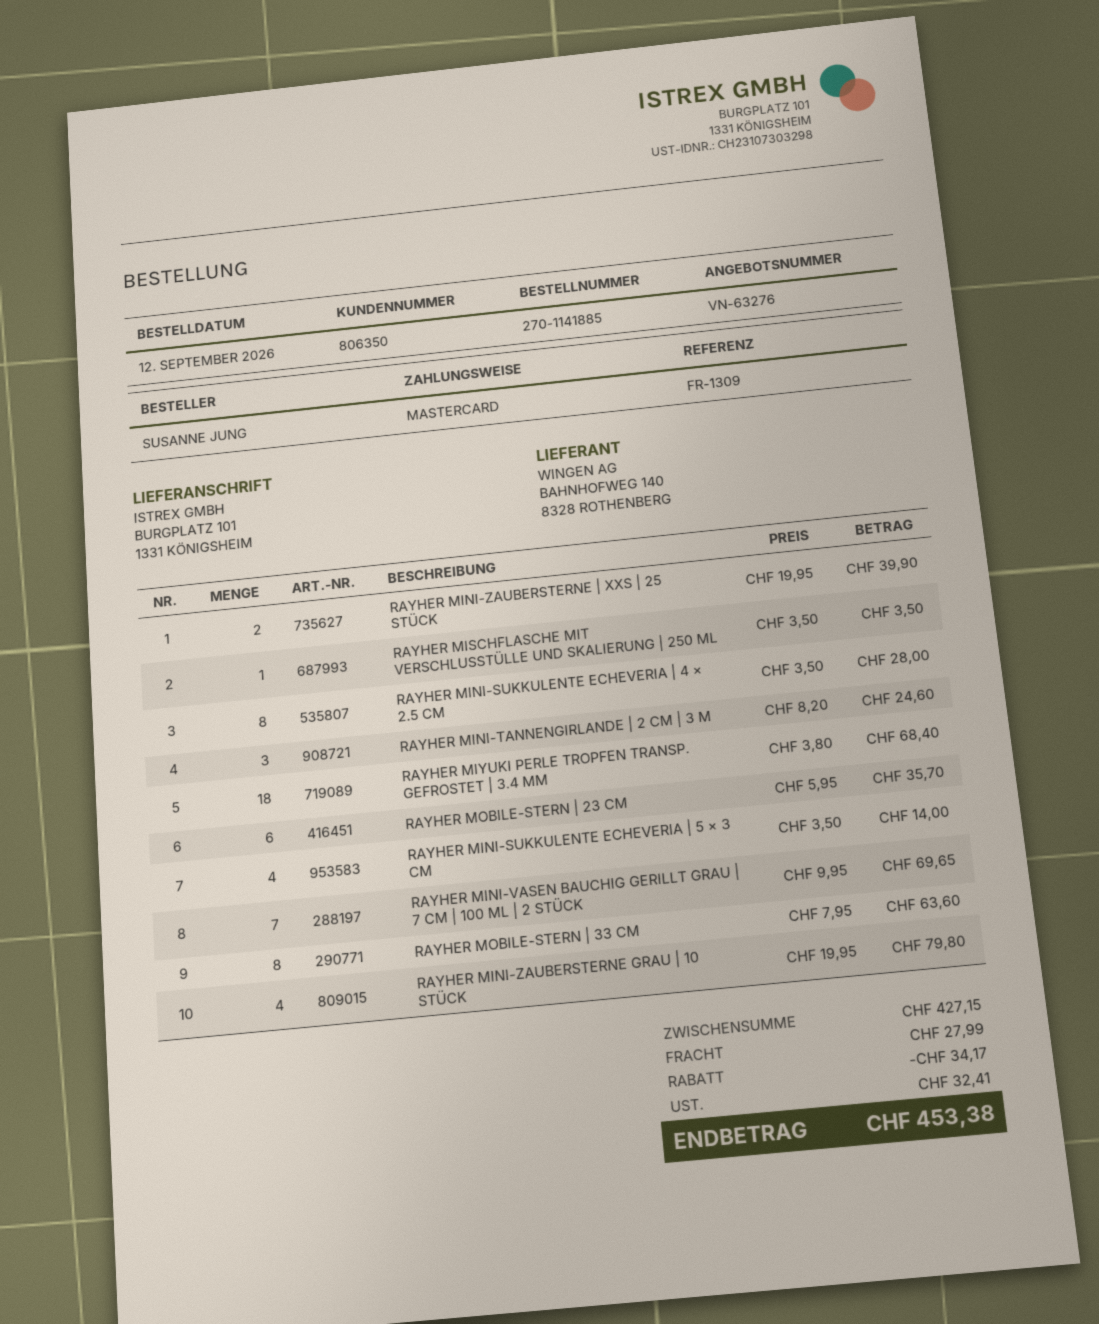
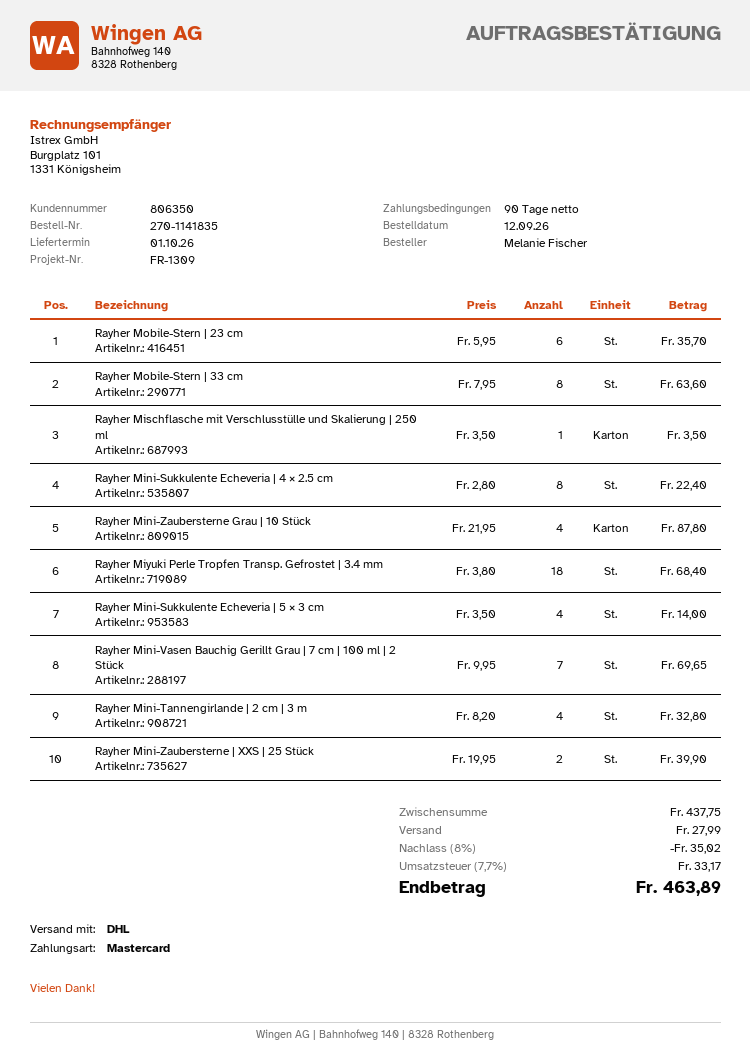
order number: 270-1141885 -> 270-1141835
ordered by: SUSANNE JUNG -> Melanie Fischer
RAYHER MINI-SUKKULENTE ECHEVERIA | 4 × 2.5 CM: 8 x 3.50 = 28.00 -> 8 x 2.80 = 22.40
RAYHER MINI-TANNENGIRLANDE | 2 CM | 3 M: 3 x 8.20 = 24.60 -> 4 x 8.20 = 32.80
RAYHER MINI-ZAUBERSTERNE GRAU | 10 STÜCK: 4 x 19.95 = 79.80 -> 4 x 21.95 = 87.80
subtotal: 427.15 -> 437.75
discount: 34.17 -> 35.02
tax: 32.41 -> 33.17
total: 453.38 -> 463.89

